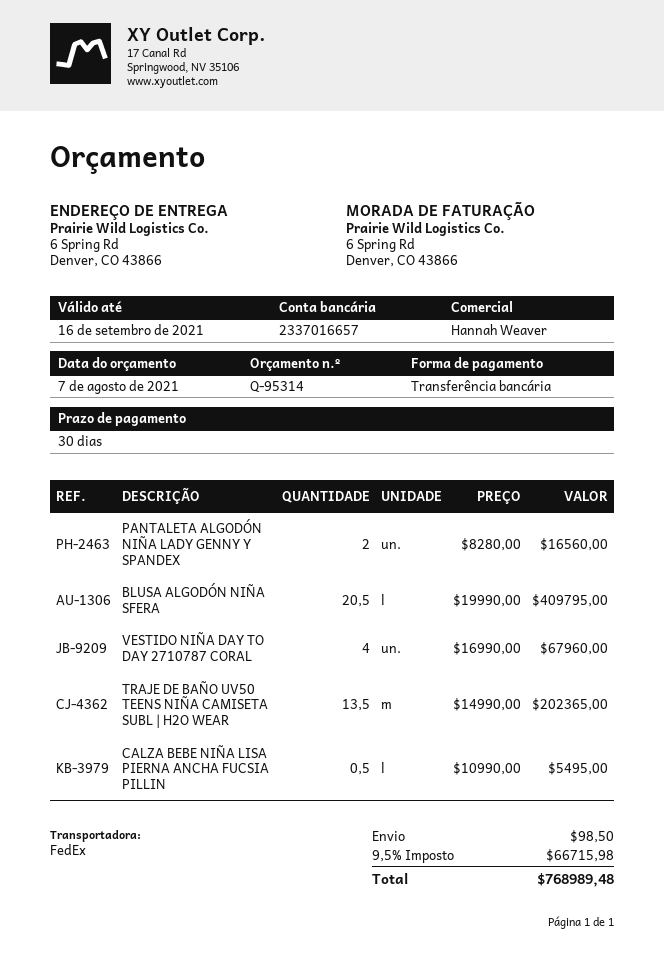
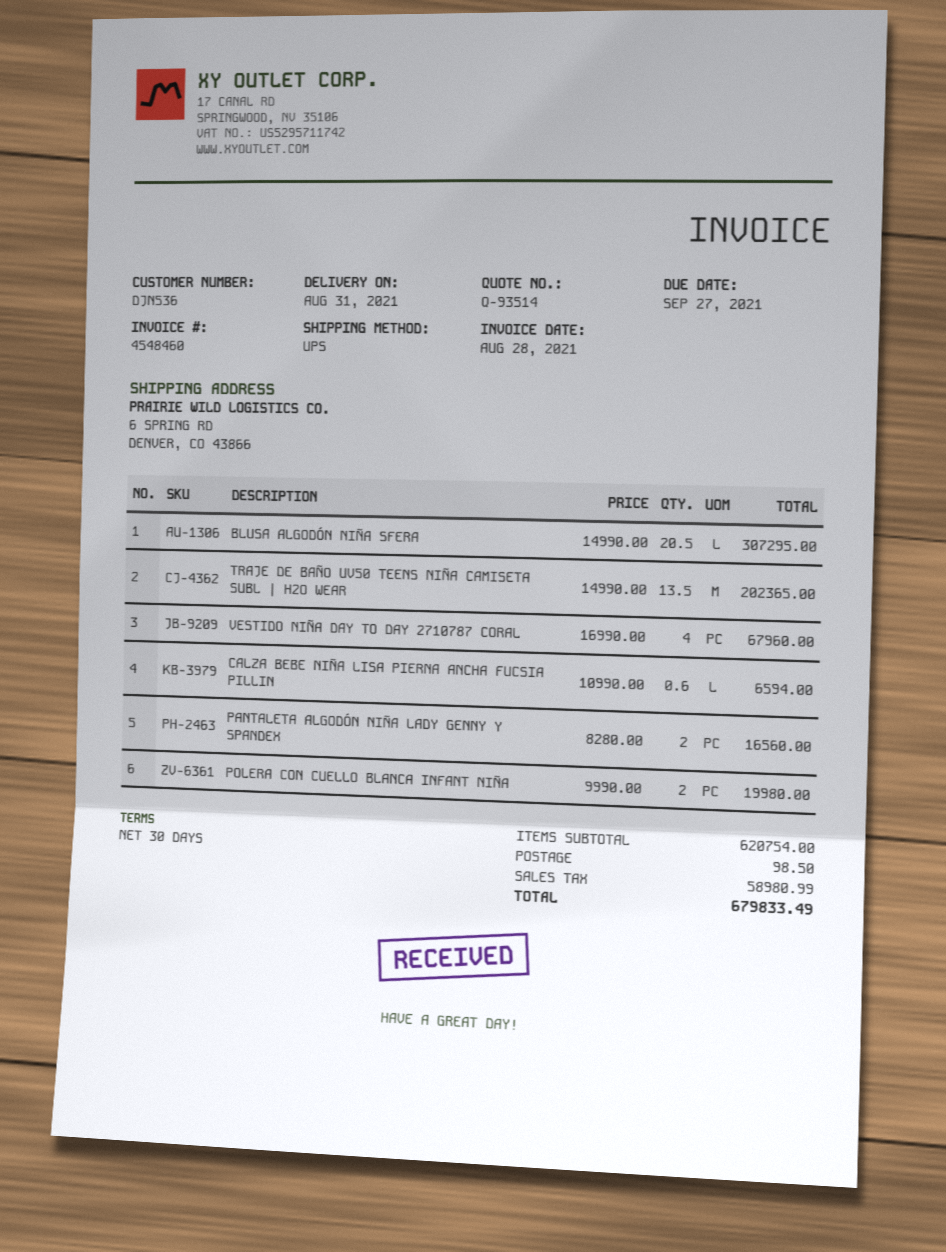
quote number: Q-95314 -> Q-93514
shipping method: FedEx -> UPS
BLUSA ALGODÓN NIÑA SFERA: 20.5 x 19990.00 = 409795.00 -> 20.5 x 14990.00 = 307295.00
CALZA BEBE NIÑA LISA PIERNA ANCHA FUCSIA PILLIN: 0.5 x 10990.00 = 5495.00 -> 0.6 x 10990.00 = 6594.00
POLERA CON CUELLO BLANCA INFANT NIÑA: none -> 2 x 9990.00 = 19980.00
tax: 66715.98 -> 58980.99
total: 768989.48 -> 679833.49

